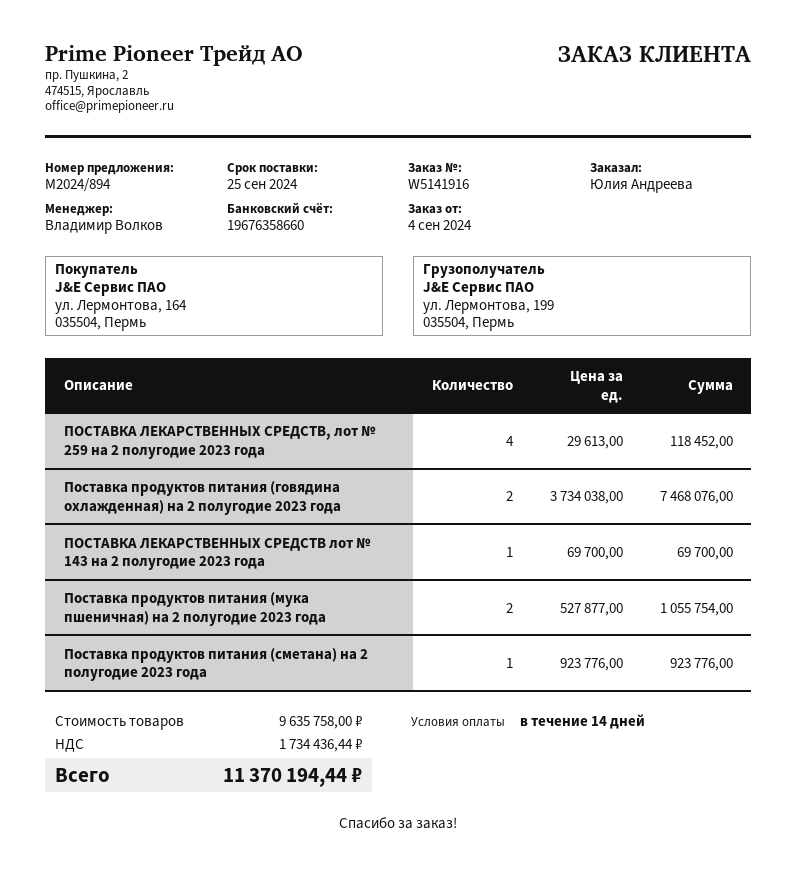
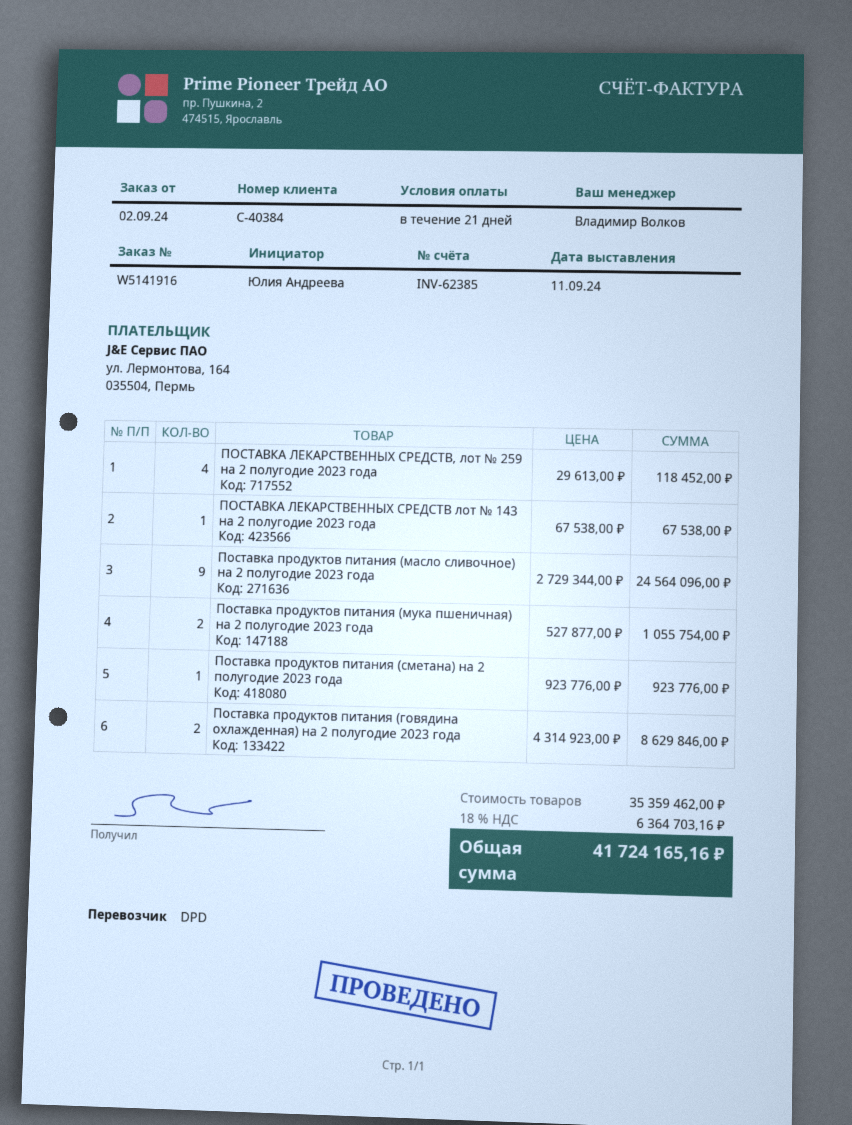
order date: 2024-09-04 -> 2024-09-02
payment terms: 14 days -> 21 days
Поставка продуктов питания (говядина охлажденная) на 2 полугодие 2023 года: 2 x 3734038.00 = 7468076.00 -> 2 x 4314923.00 = 8629846.00
ПОСТАВКА ЛЕКАРСТВЕННЫХ СРЕДСТВ лот № 143 на 2 полугодие 2023 года: 1 x 69700.00 = 69700.00 -> 1 x 67538.00 = 67538.00
Поставка продуктов питания (масло сливочное) на 2 полугодие 2023 года: none -> 9 x 2729344.00 = 24564096.00
subtotal: 9635758.00 -> 35359462.00
tax: 1734436.44 -> 6364703.16
total: 11370194.44 -> 41724165.16

